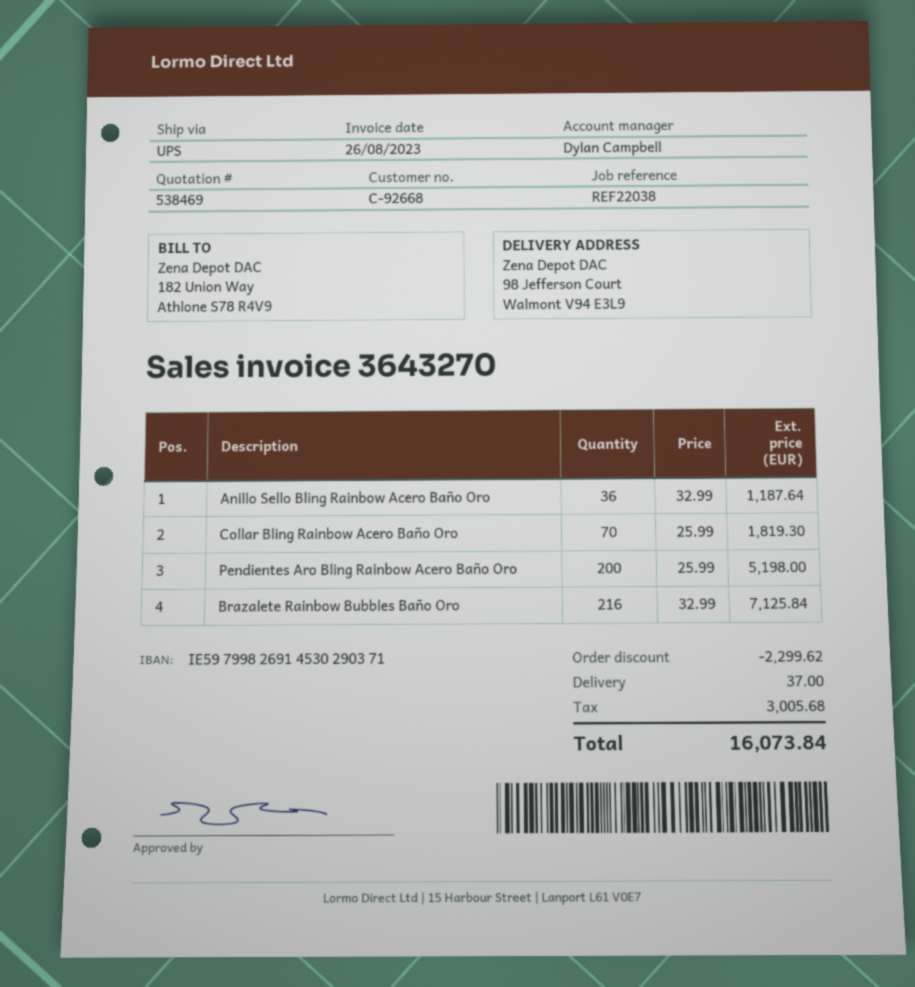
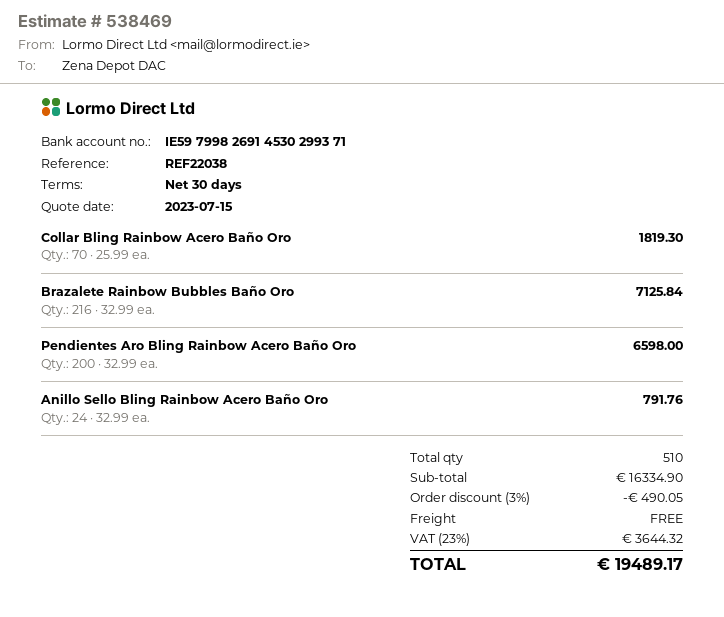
bank account: IE59799826914530290371 -> IE59799826914530299371
Anillo Sello Bling Rainbow Acero Baño Oro: 36 x 32.99 = 1187.64 -> 24 x 32.99 = 791.76
Pendientes Aro Bling Rainbow Acero Baño Oro: 200 x 25.99 = 5198.00 -> 200 x 32.99 = 6598.00
discount: 2299.62 -> 490.05
shipping: 37.00 -> 0.00
tax: 3005.68 -> 3644.32
total: 16073.84 -> 19489.17

